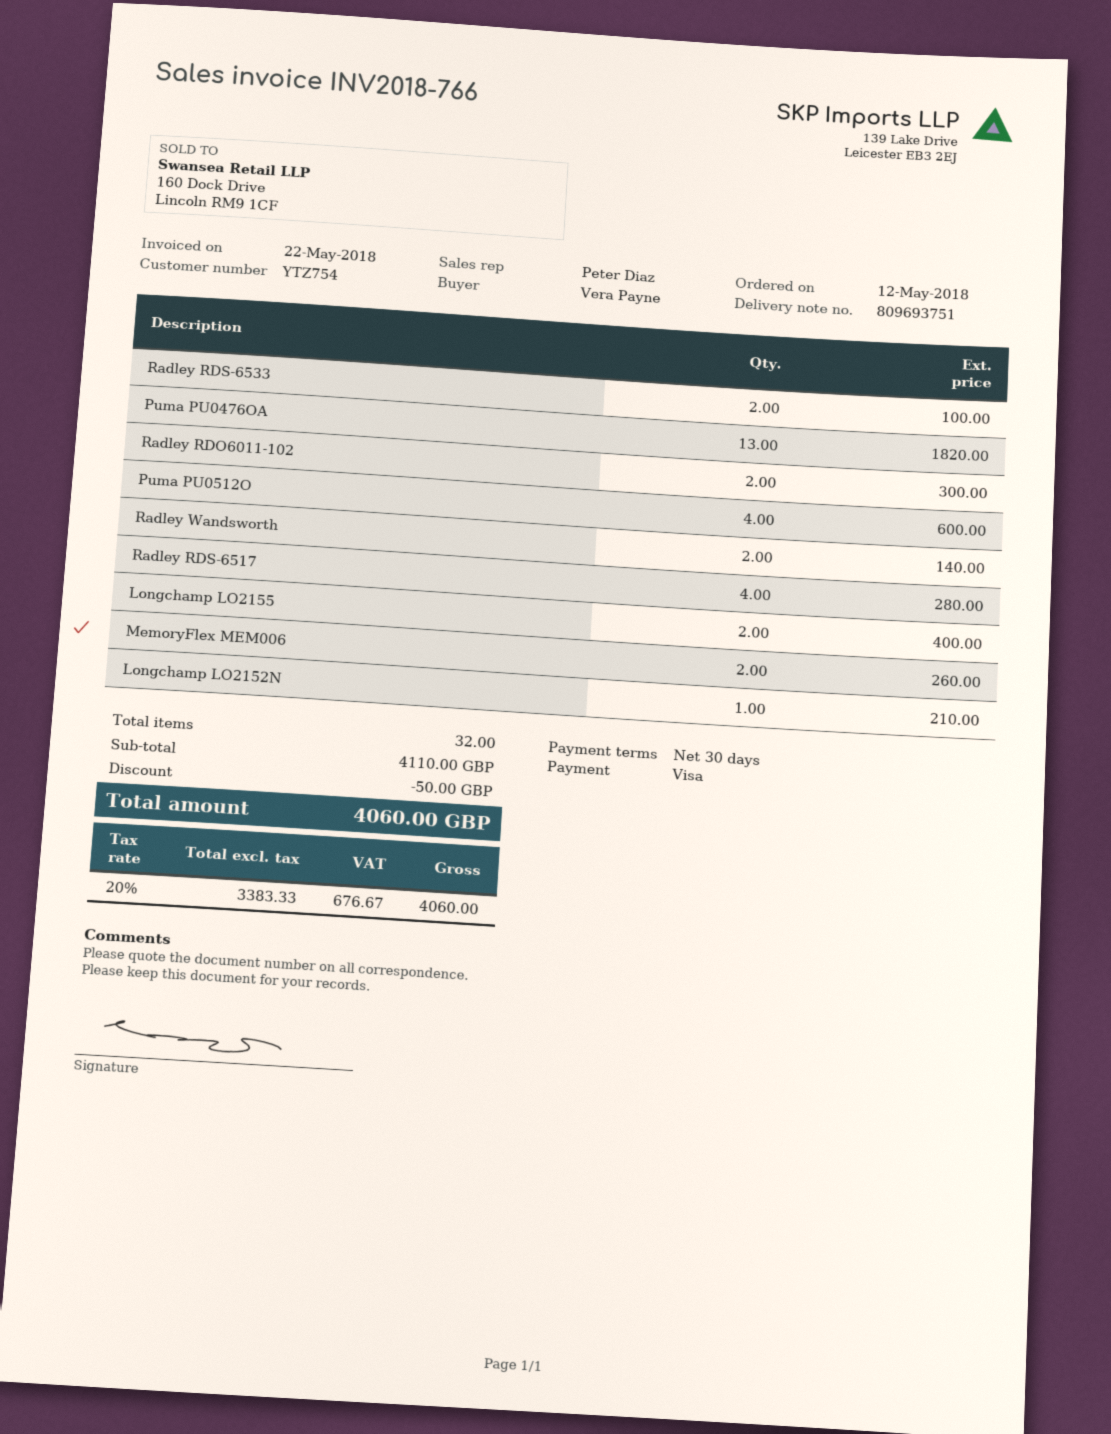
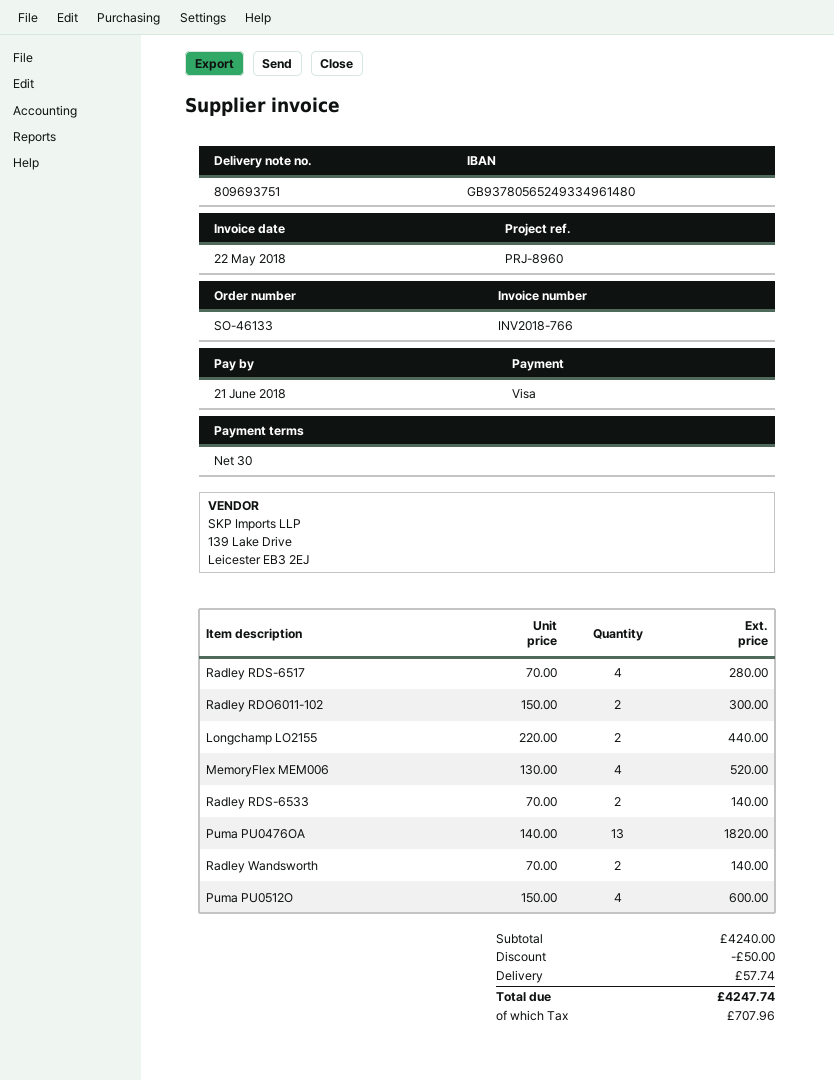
Radley RDS-6533: 2 for 100.00 -> 2 for 140.00
Longchamp LO2155: 2 for 400.00 -> 2 for 440.00
MemoryFlex MEM006: 2 for 260.00 -> 4 for 520.00
Longchamp LO2152N: 1 for 210.00 -> none
subtotal: 4110.00 -> 4240.00
shipping: none -> 57.74
tax: 676.67 -> 707.96
total: 4060.00 -> 4247.74

